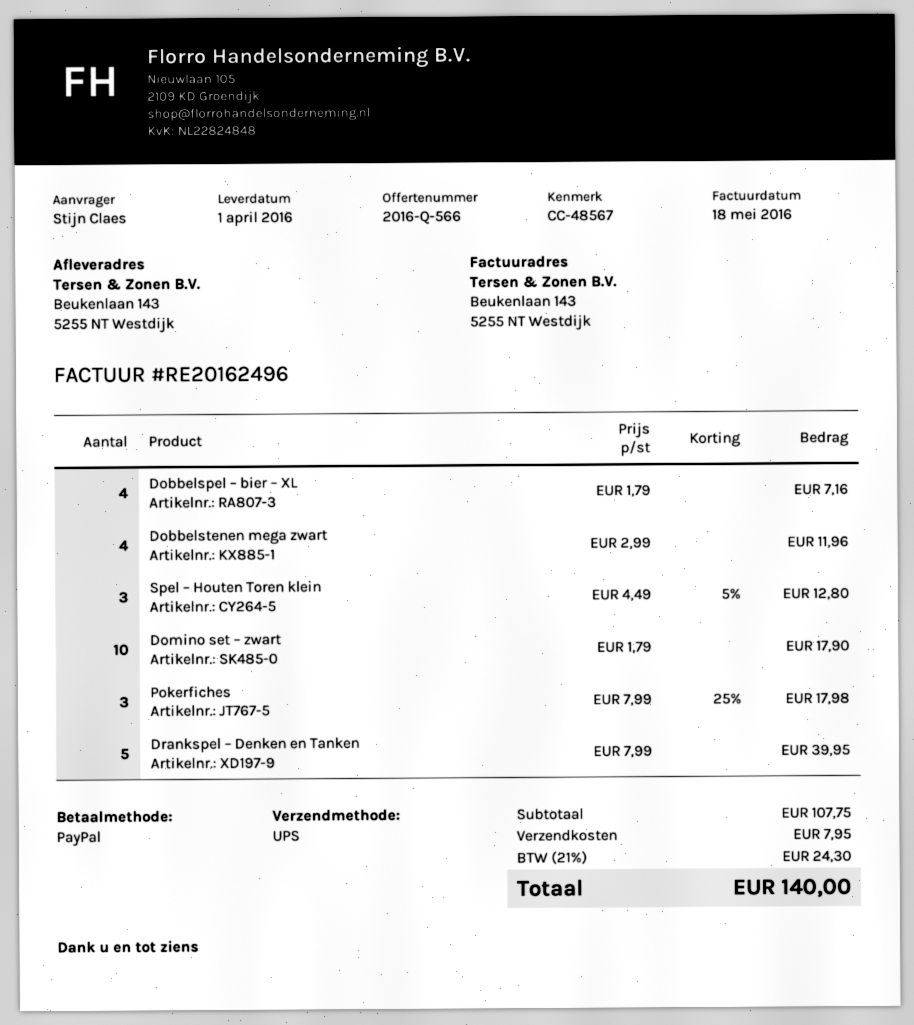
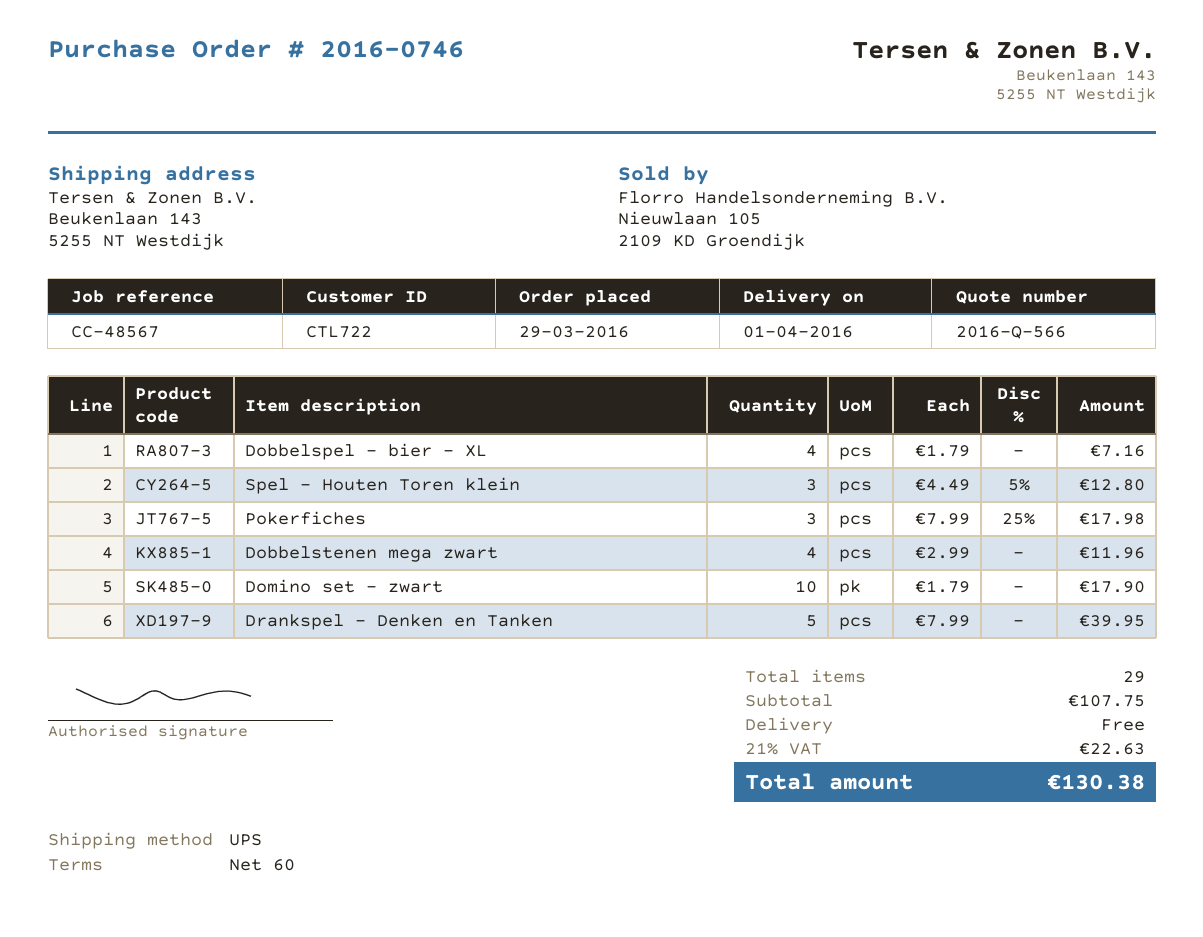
shipping: 7.95 -> 0.00
tax: 21% = 24.30 -> 21% = 22.63
total: 140.00 -> 130.38

